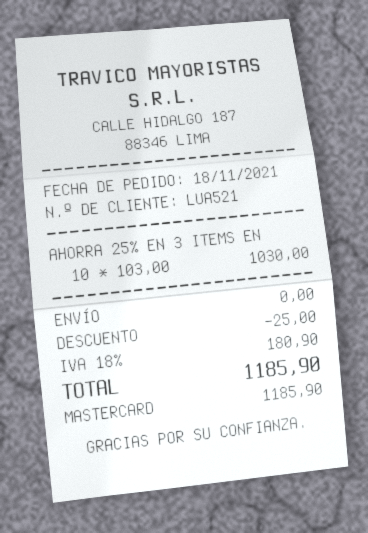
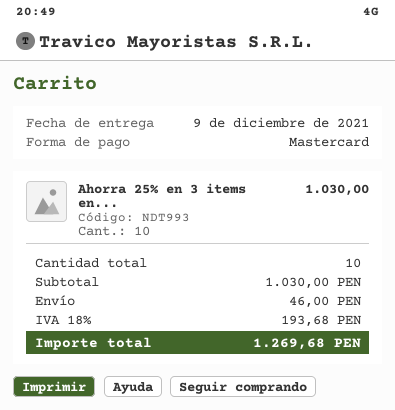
discount: 25.00 -> none
shipping: 0.00 -> 46.00
tax: 18% = 180.90 -> 18% = 193.68
total: 1185.90 -> 1269.68

